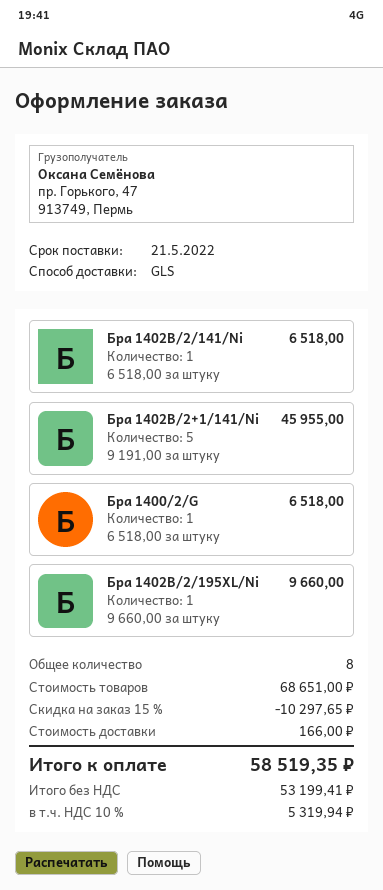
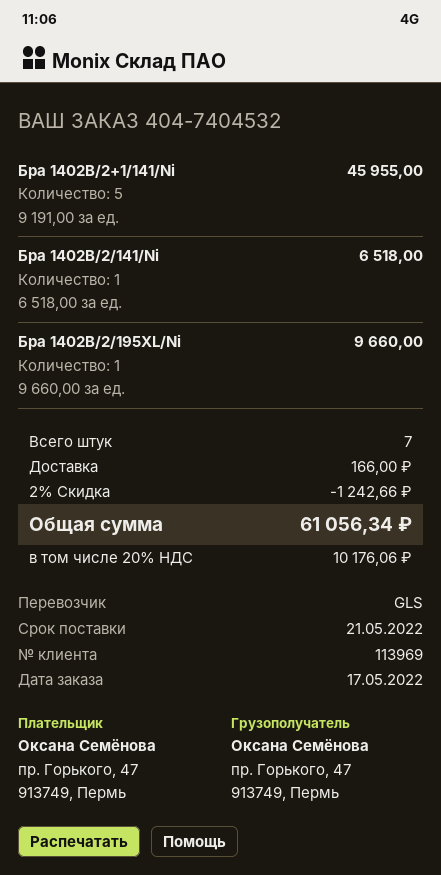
Бра 1400/2/G: 1 x 6518.00 = 6518.00 -> none
total quantity: 8 -> 7
discount: 15% = 10297.65 -> 2% = 1242.66
tax: 10% = 5319.94 -> 20% = 10176.06
total: 58519.35 -> 61056.34

